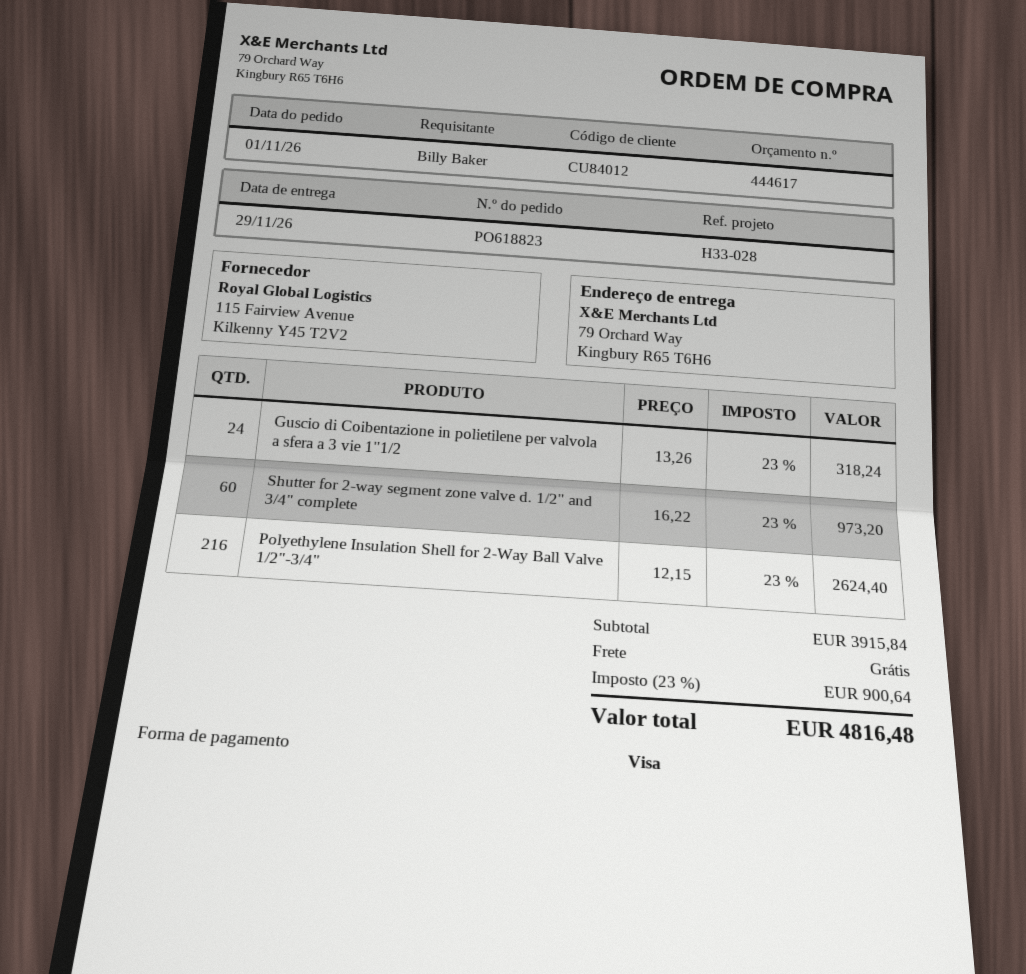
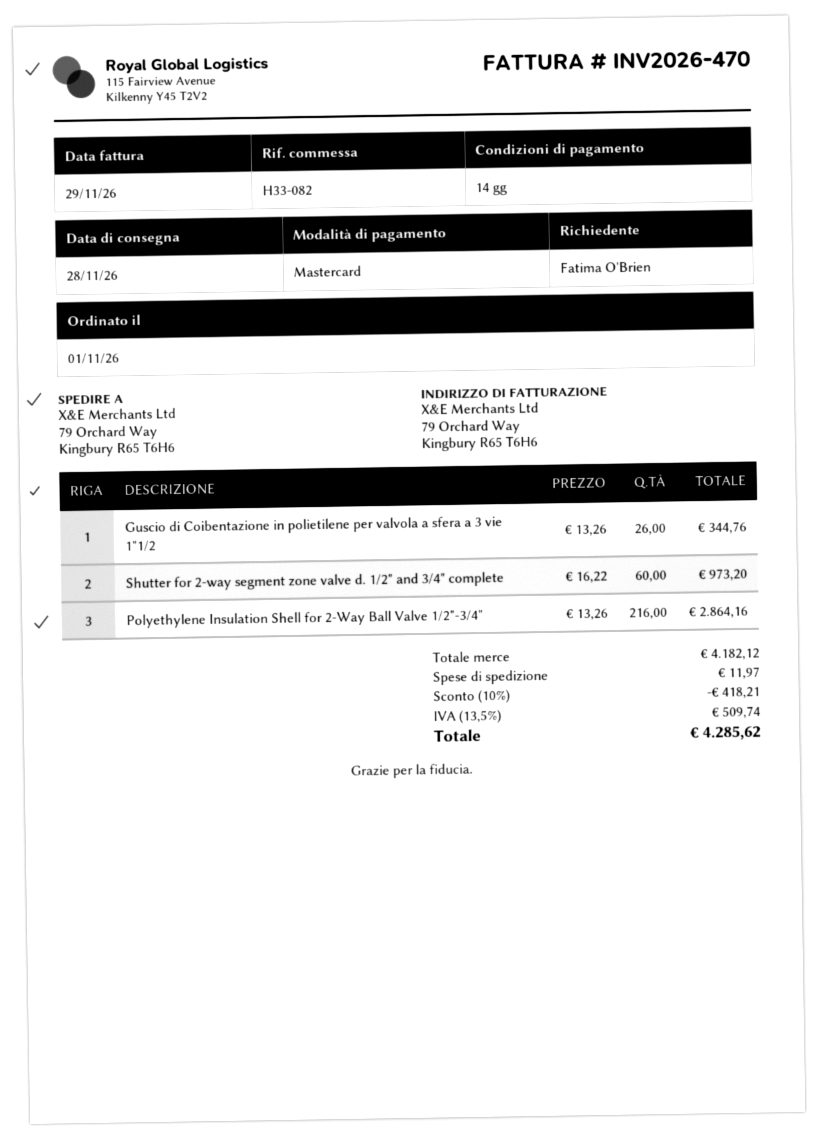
delivery date: 2026-11-29 -> 2026-11-28
reference: H33-028 -> H33-082
ordered by: Billy Baker -> Fatima O'Brien
payment method: Visa -> Mastercard
Guscio di Coibentazione in polietilene per valvola a sfera a 3 vie 1"1/2: 24 x 13.26 = 318.24 -> 26 x 13.26 = 344.76
Polyethylene Insulation Shell for 2-Way Ball Valve 1/2"-3/4": 216 x 12.15 = 2624.40 -> 216 x 13.26 = 2864.16
subtotal: 3915.84 -> 4182.12
discount: none -> 10% = 418.21
shipping: 0.00 -> 11.97
tax: 23% = 900.64 -> 13.5% = 509.74
total: 4816.48 -> 4285.62

